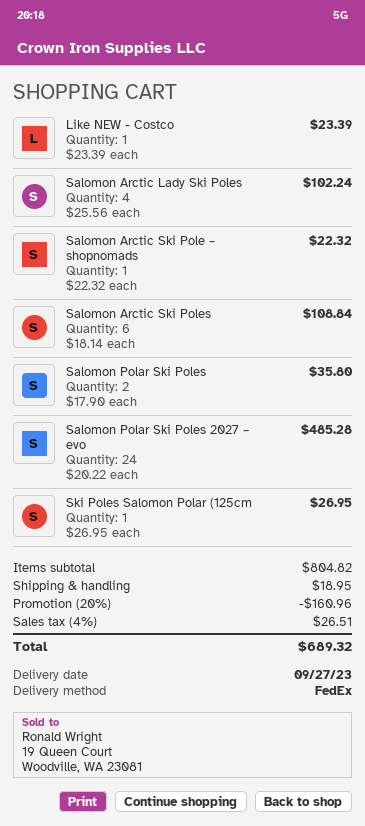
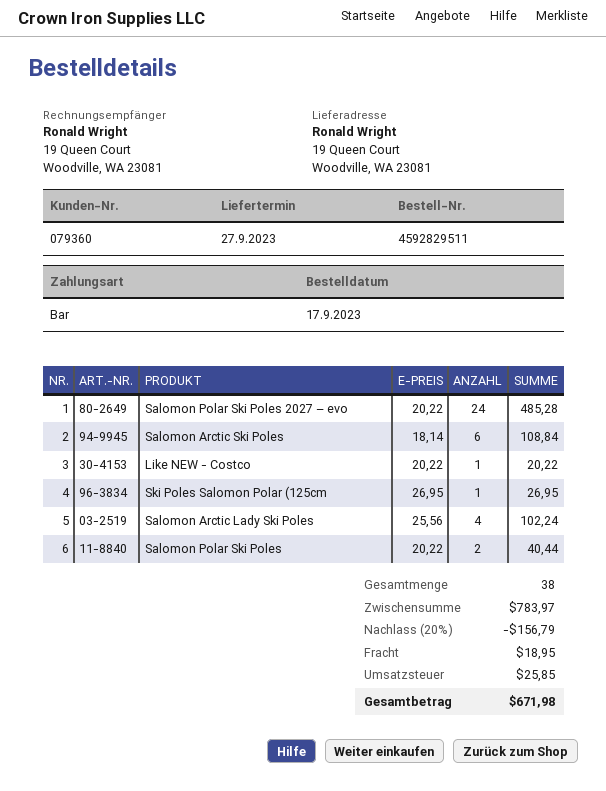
Like NEW - Costco: 1 x 23.39 = 23.39 -> 1 x 20.22 = 20.22
Salomon Arctic Ski Pole – shopnomads: 1 x 22.32 = 22.32 -> none
Salomon Polar Ski Poles: 2 x 17.90 = 35.80 -> 2 x 20.22 = 40.44
subtotal: 804.82 -> 783.97
discount: 20% = 160.96 -> 20% = 156.79
tax: 26.51 -> 25.85
total: 689.32 -> 671.98

